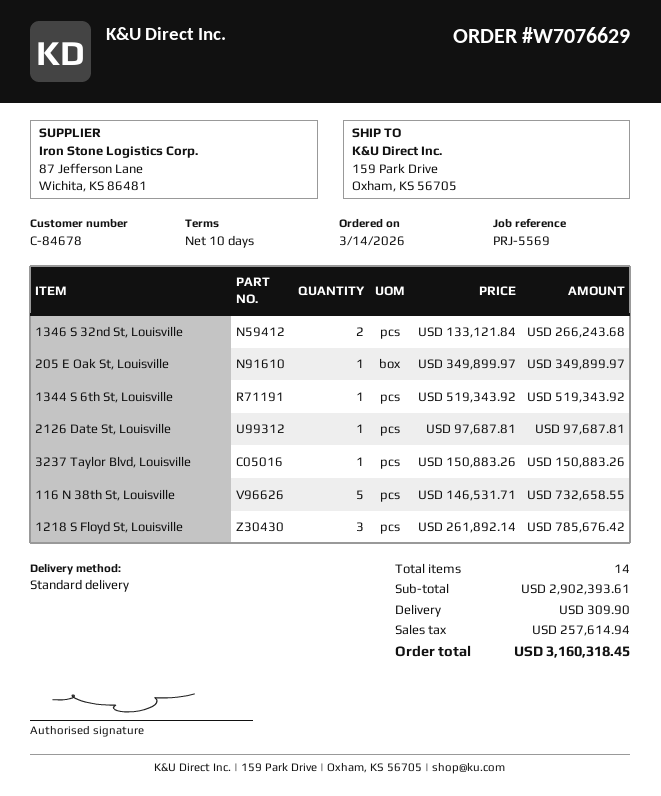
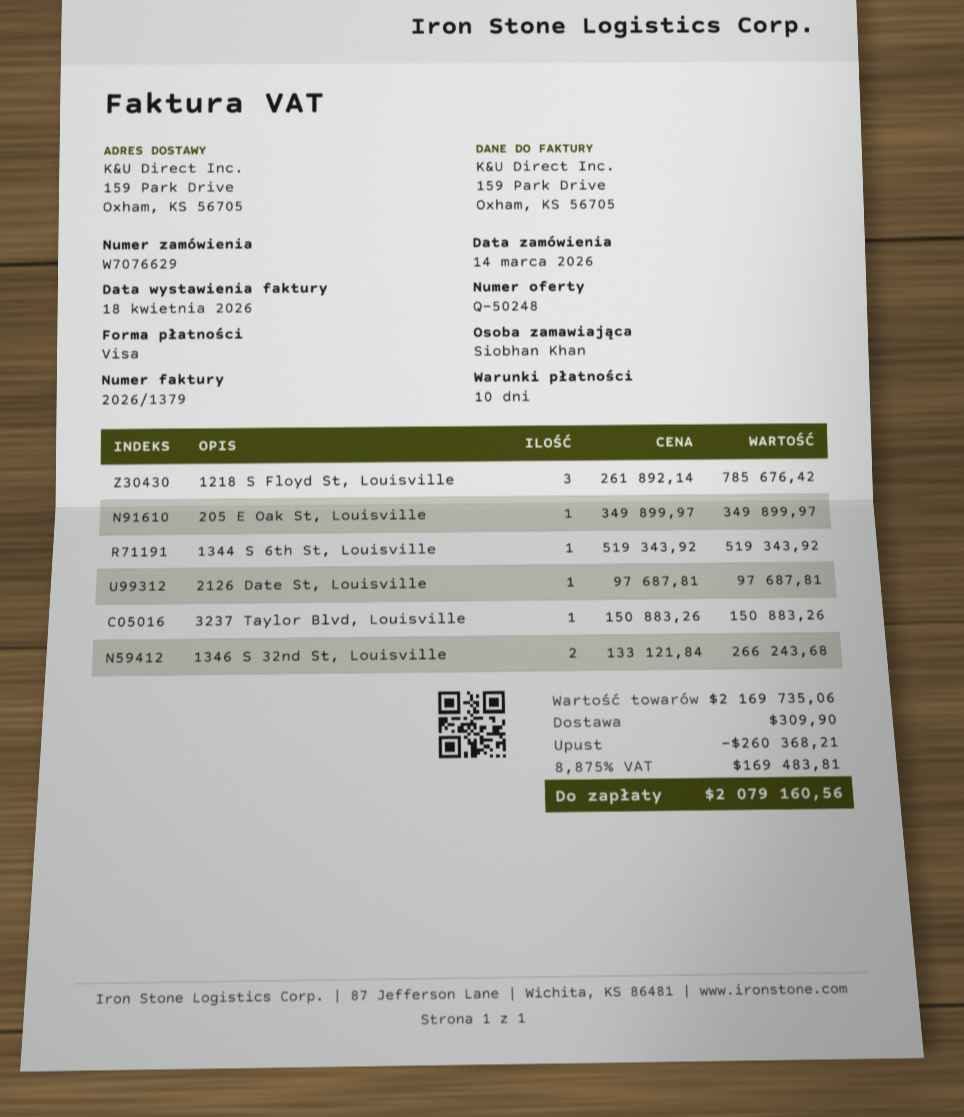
116 N 38th St, Louisville: 5 x 146531.71 = 732658.55 -> none
subtotal: 2902393.61 -> 2169735.06
discount: none -> 260368.21
tax: 257614.94 -> 169483.81
total: 3160318.45 -> 2079160.56

